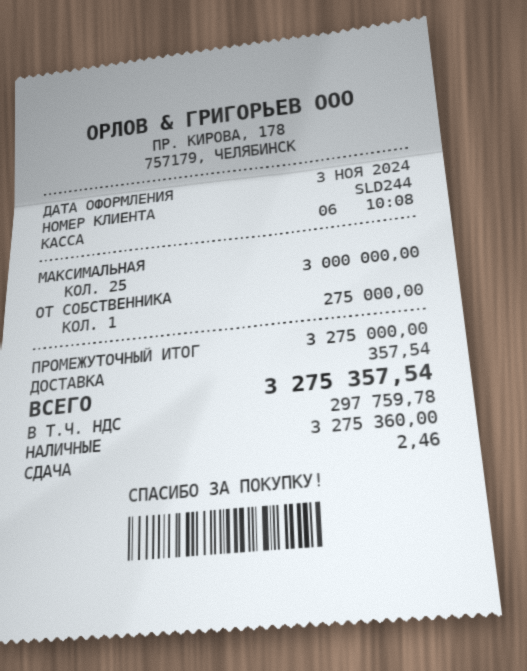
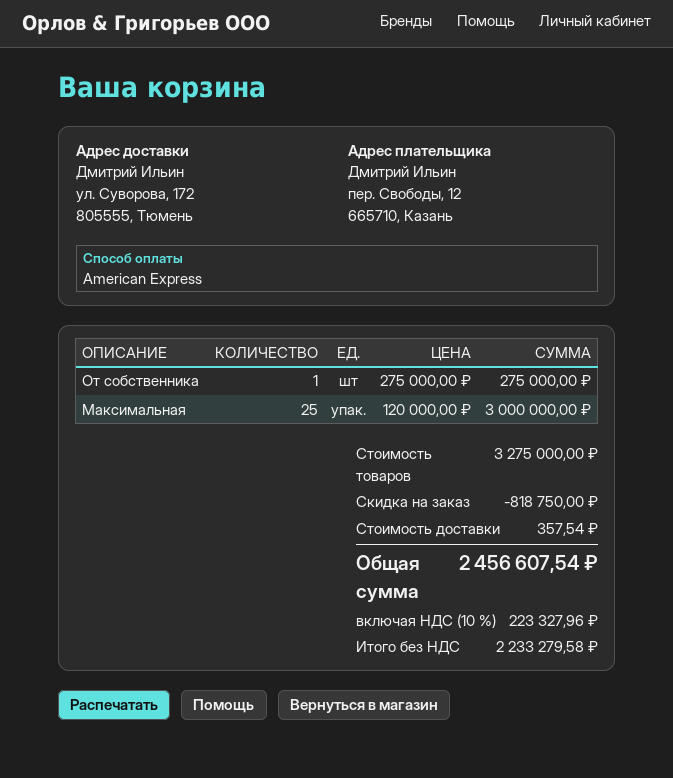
payment method: cash -> American Express
discount: none -> 818750.00
tax: 297759.78 -> 223327.96
total: 3275357.54 -> 2456607.54

